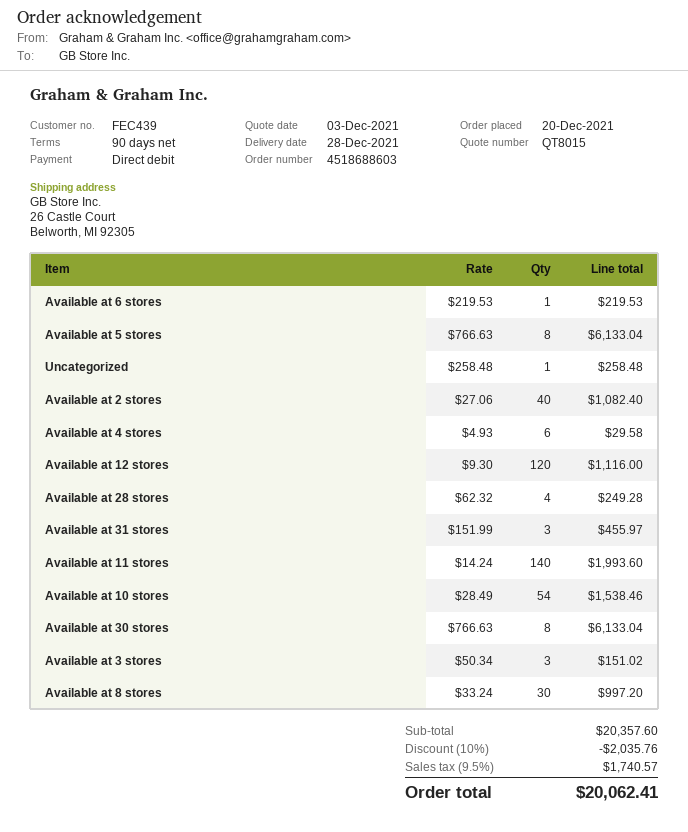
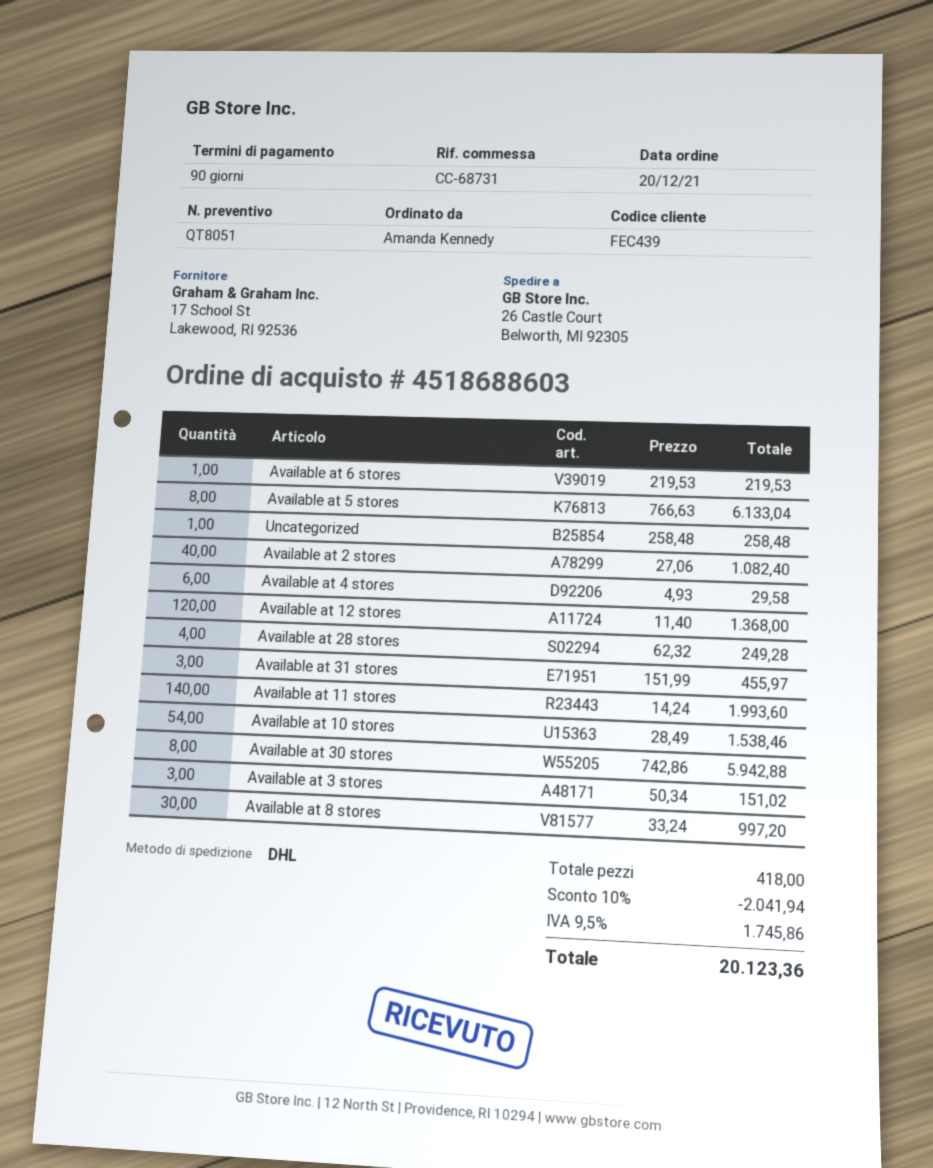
quote number: QT8015 -> QT8051
Available at 12 stores: 120 x 9.30 = 1116.00 -> 120 x 11.40 = 1368.00
Available at 30 stores: 8 x 766.63 = 6133.04 -> 8 x 742.86 = 5942.88
discount: 10% = 2035.76 -> 10% = 2041.94
tax: 9.5% = 1740.57 -> 9.5% = 1745.86
total: 20062.41 -> 20123.36

